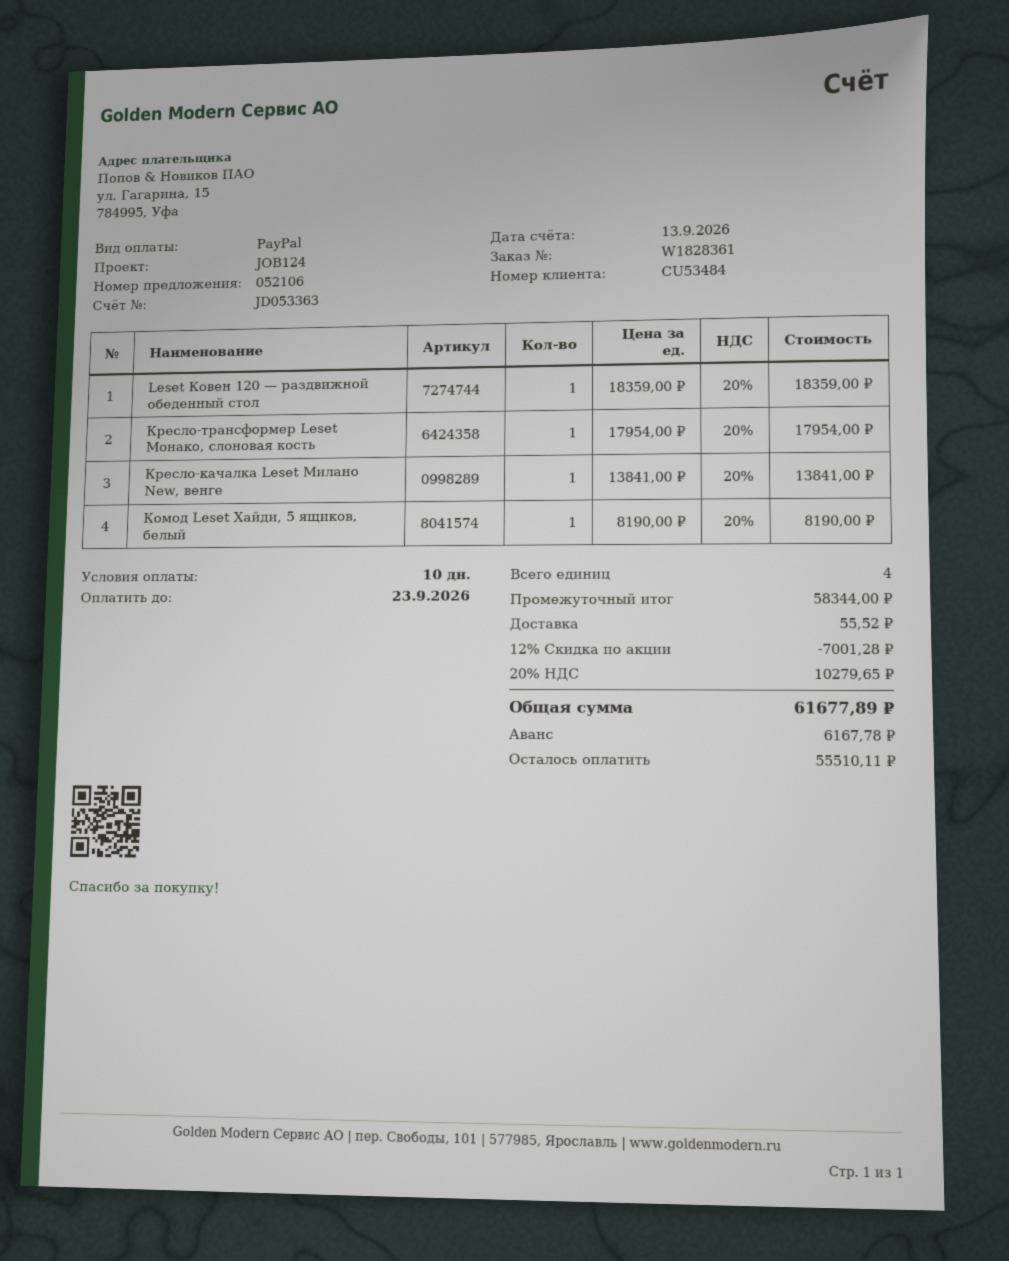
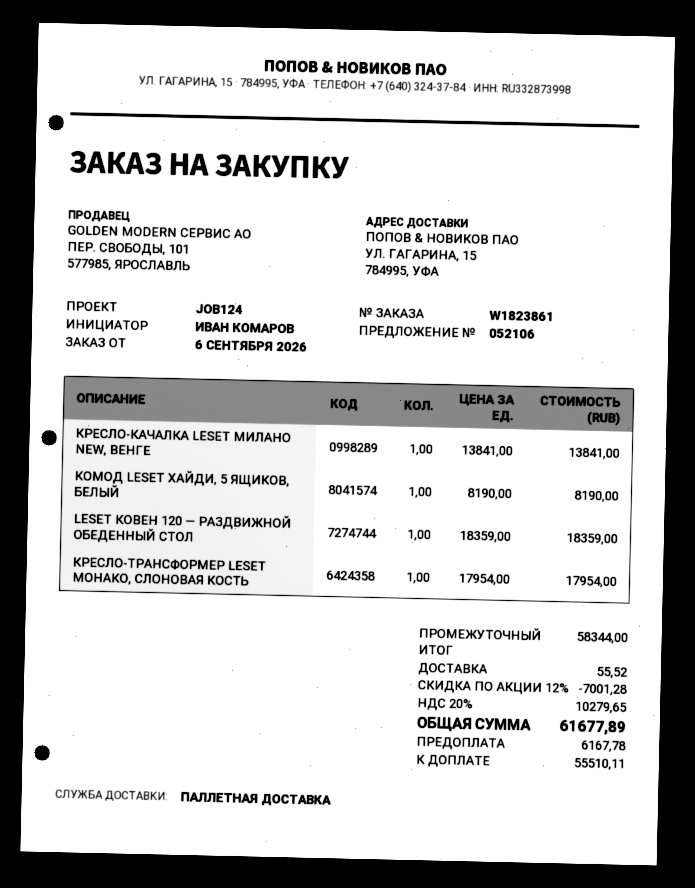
order number: W1828361 -> W1823861

